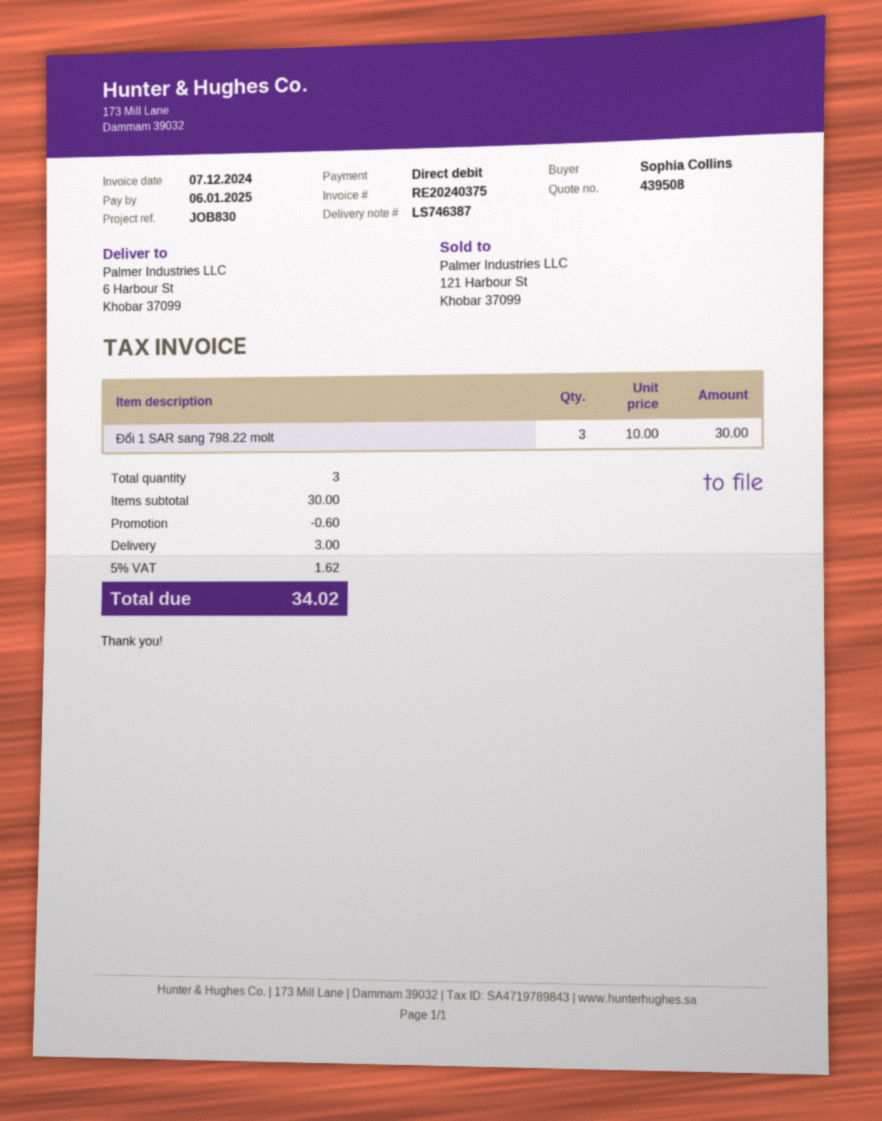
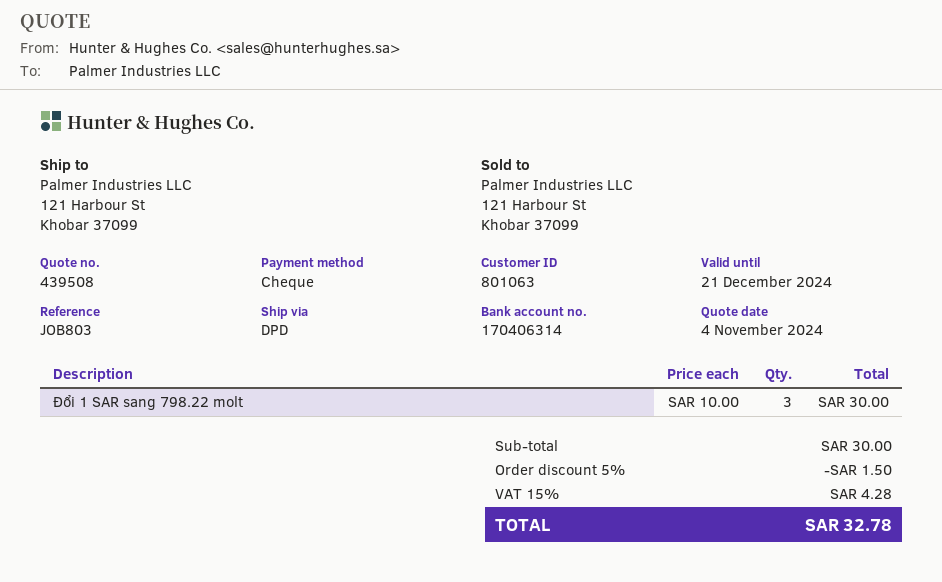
reference: JOB830 -> JOB803
payment method: direct debit -> cheque
ship to: 6 Harbour St, Khobar 37099 -> 121 Harbour St, Khobar 37099
discount: 0.60 -> 1.50
shipping: 3.00 -> none
tax: 5% = 1.62 -> 15% = 4.28
total: 34.02 -> 32.78

